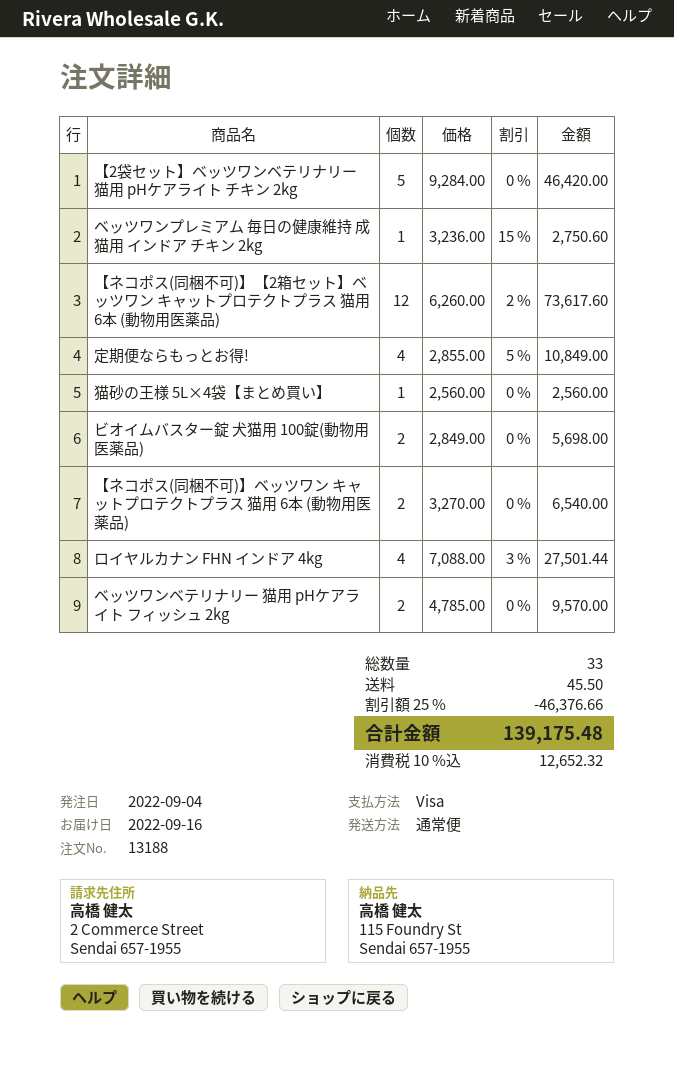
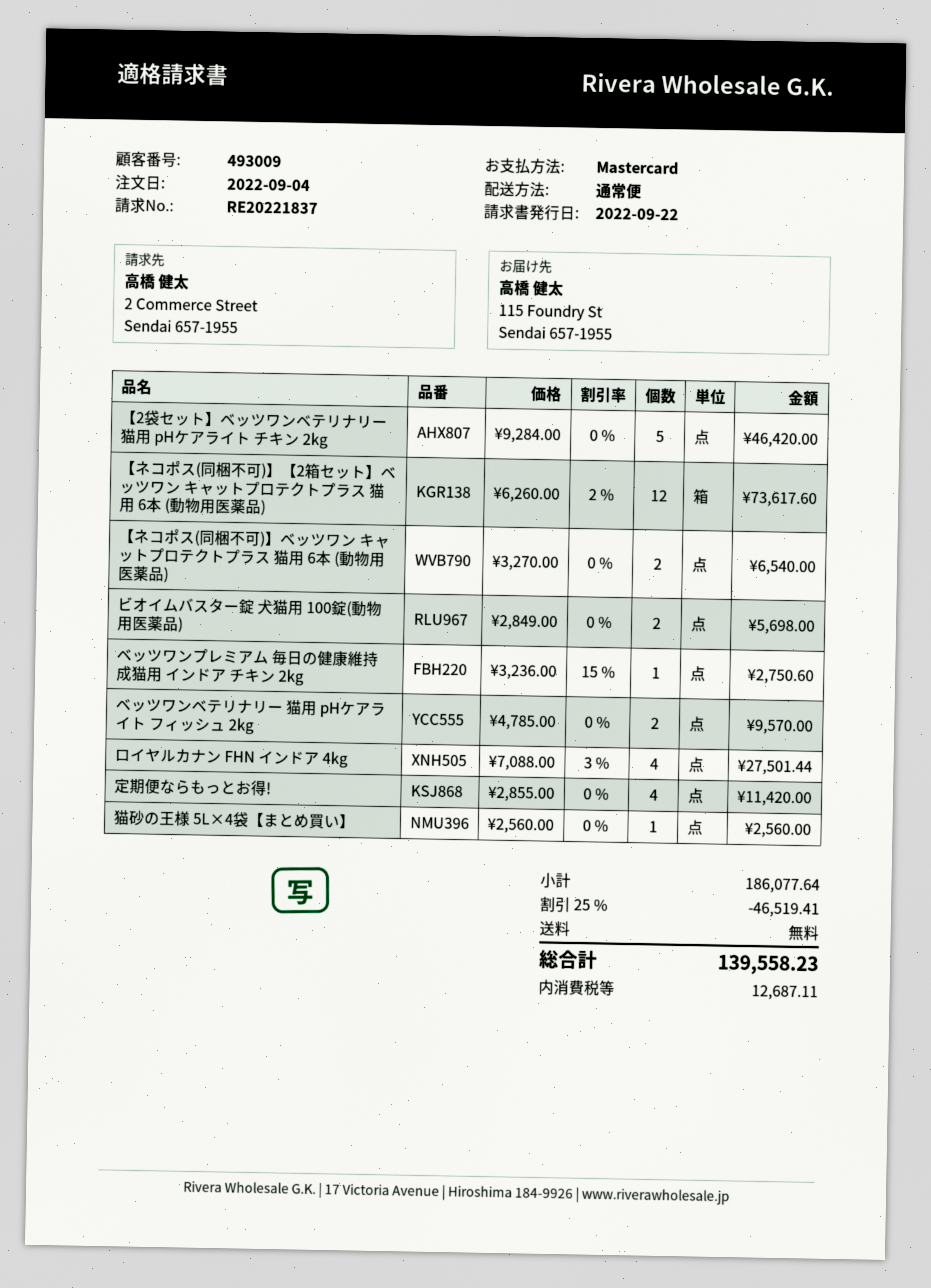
payment method: Visa -> Mastercard
定期便ならもっとお得!: 4 x 2855.00 - 5% = 10849.00 -> 4 x 2855.00 = 11420.00
discount: 25% = 46376.66 -> 25% = 46519.41
shipping: 45.50 -> 0.00
tax: 12652.32 -> 12687.11
total: 139175.48 -> 139558.23

